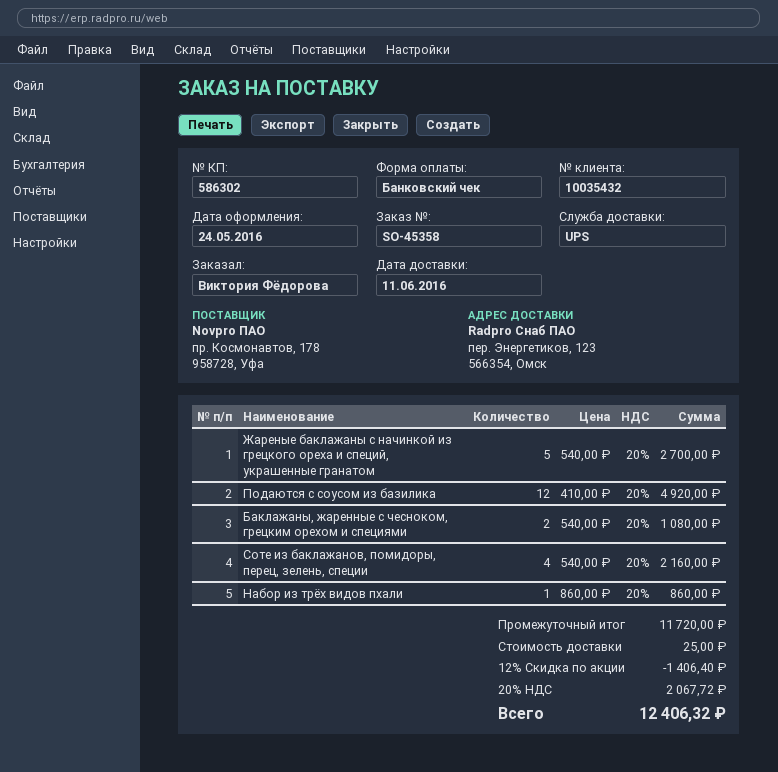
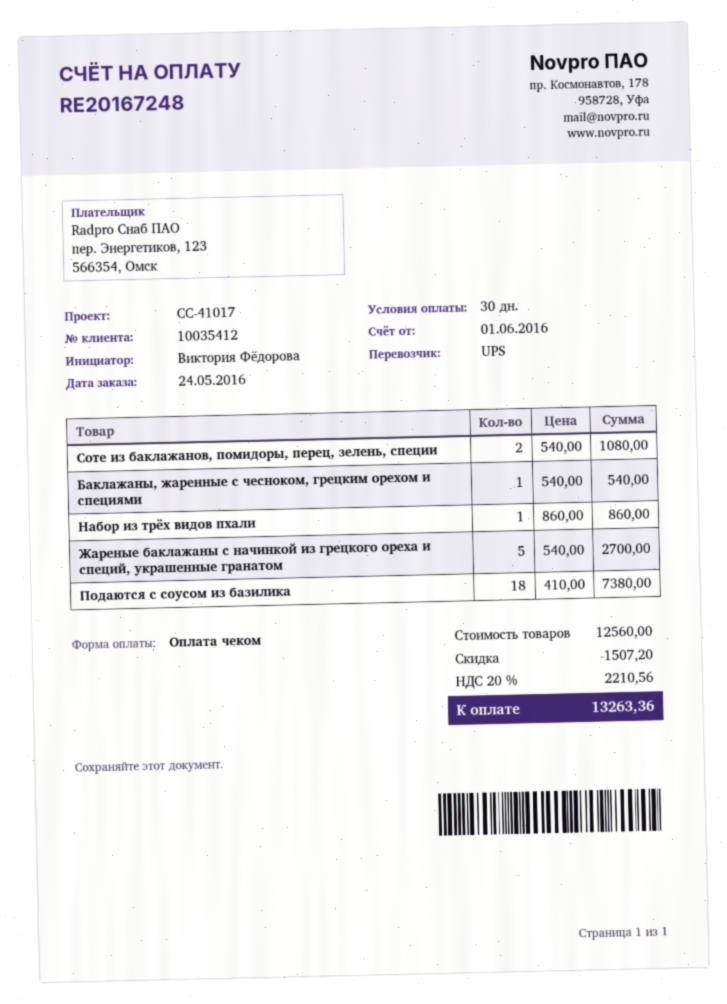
customer number: 10035432 -> 10035412
Подаются с соусом из базилика: 12 x 410.00 = 4920.00 -> 18 x 410.00 = 7380.00
Баклажаны, жаренные с чесноком, грецким орехом и специями: 2 x 540.00 = 1080.00 -> 1 x 540.00 = 540.00
Соте из баклажанов, помидоры, перец, зелень, специи: 4 x 540.00 = 2160.00 -> 2 x 540.00 = 1080.00
subtotal: 11720.00 -> 12560.00
discount: 1406.40 -> 1507.20
shipping: 25.00 -> none
tax: 20% = 2067.72 -> 20% = 2210.56
total: 12406.32 -> 13263.36

